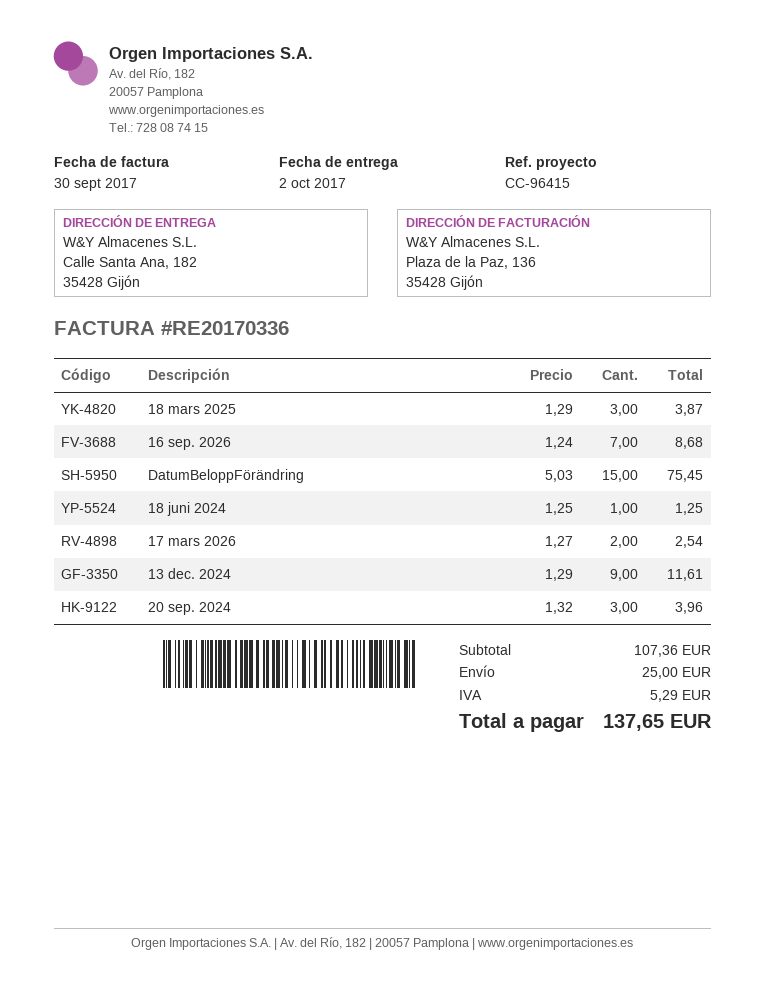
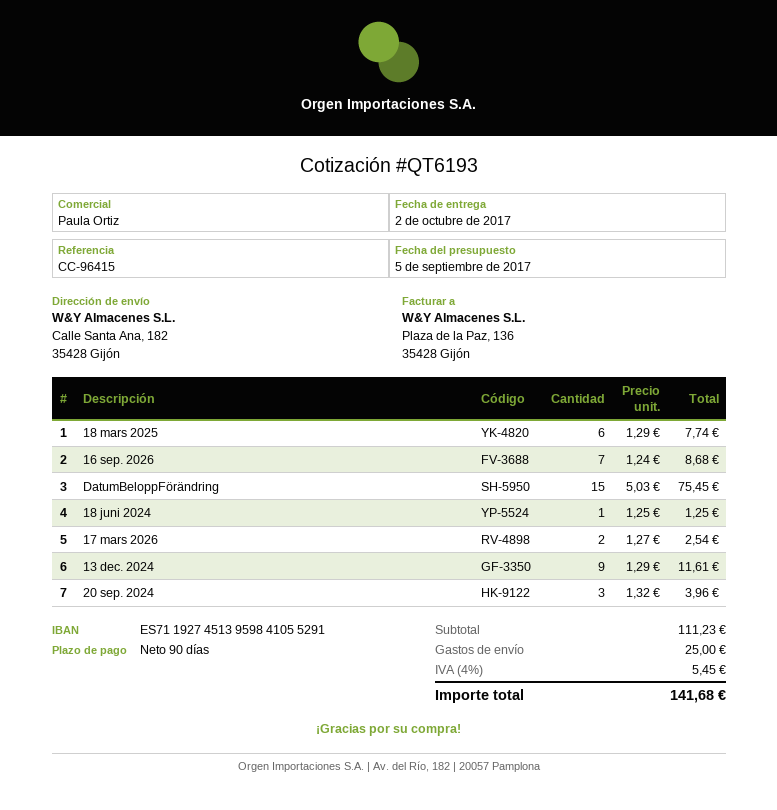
18 mars 2025: 3 x 1.29 = 3.87 -> 6 x 1.29 = 7.74
subtotal: 107.36 -> 111.23
tax: 5.29 -> 5.45
total: 137.65 -> 141.68

